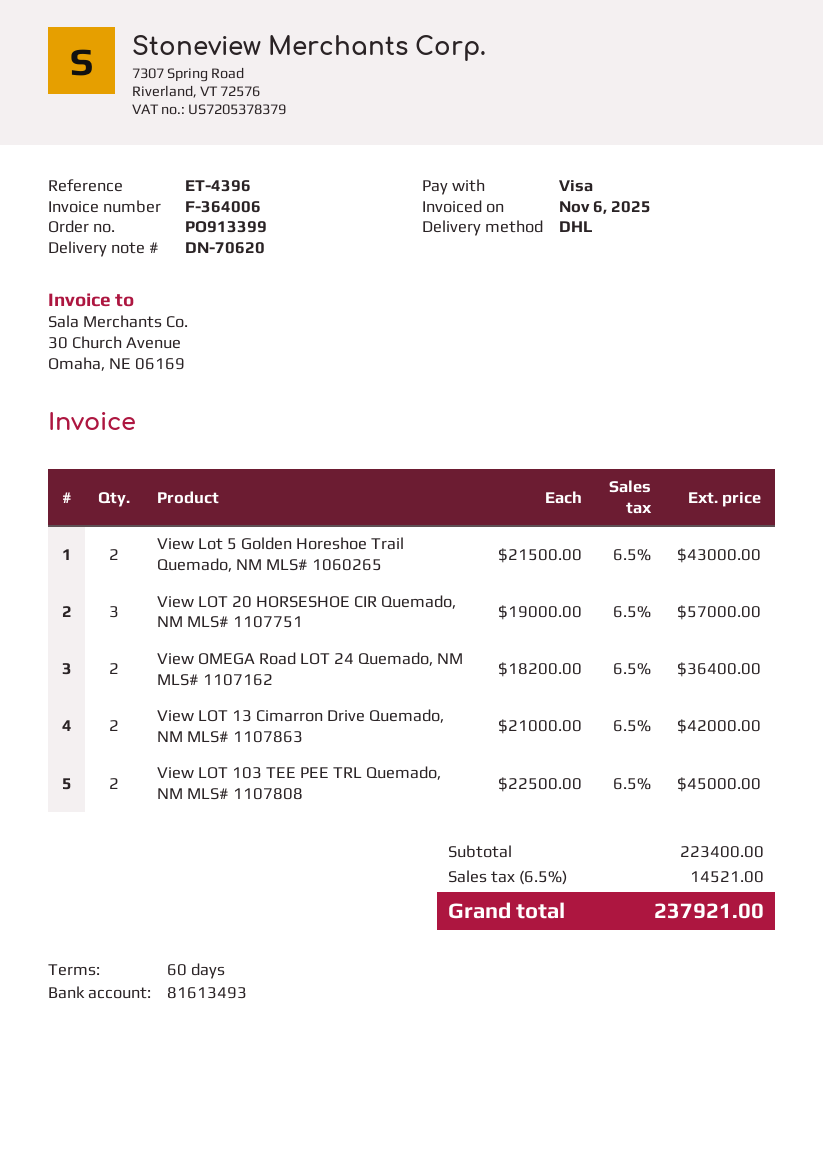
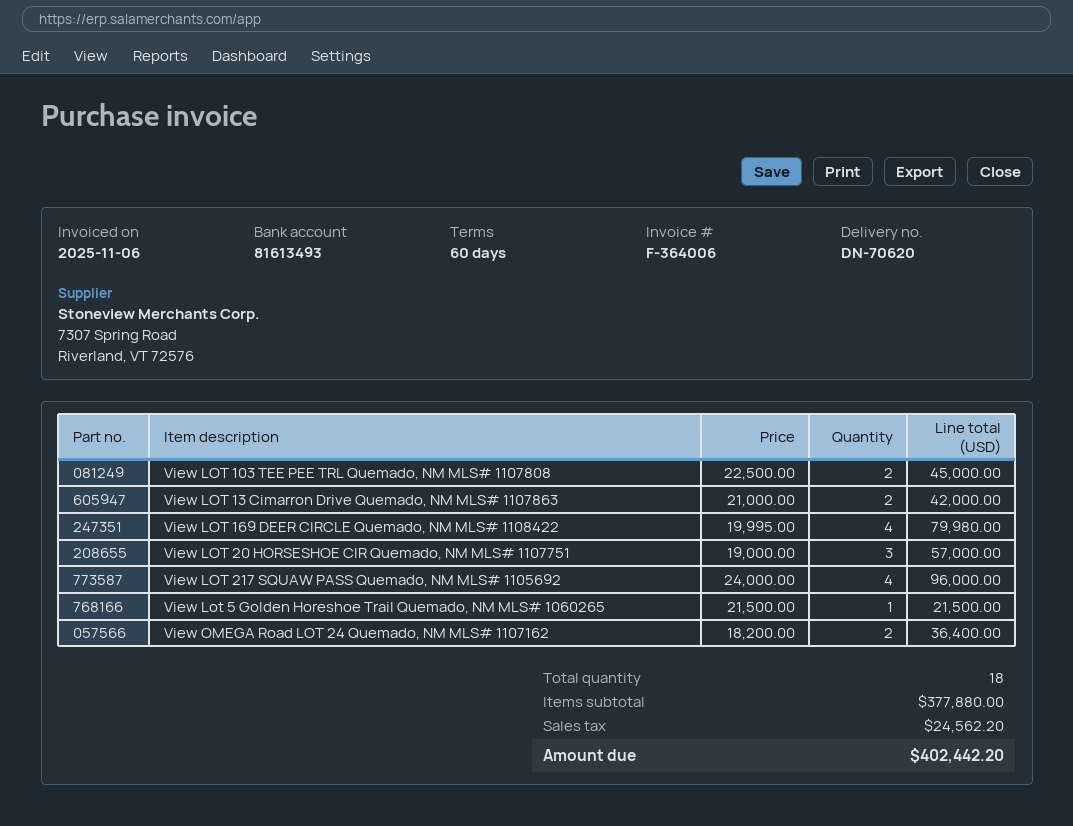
View Lot 5 Golden Horeshoe Trail Quemado, NM MLS# 1060265: 2 x 21500.00 = 43000.00 -> 1 x 21500.00 = 21500.00
View LOT 169 DEER CIRCLE Quemado, NM MLS# 1108422: none -> 4 x 19995.00 = 79980.00
View LOT 217 SQUAW PASS Quemado, NM MLS# 1105692: none -> 4 x 24000.00 = 96000.00
subtotal: 223400.00 -> 377880.00
tax: 14521.00 -> 24562.20
total: 237921.00 -> 402442.20

